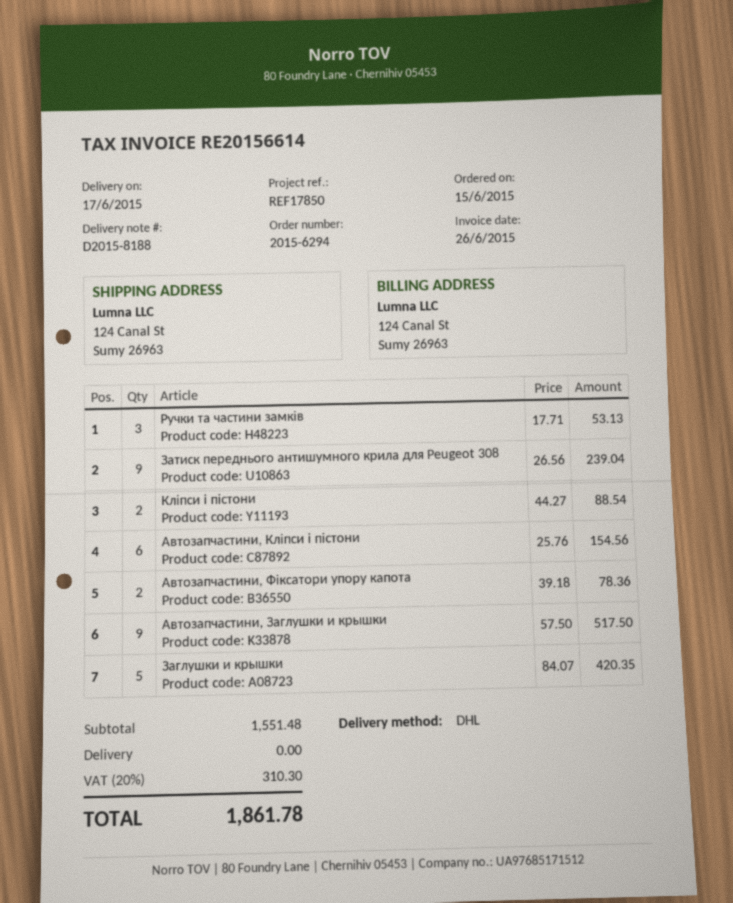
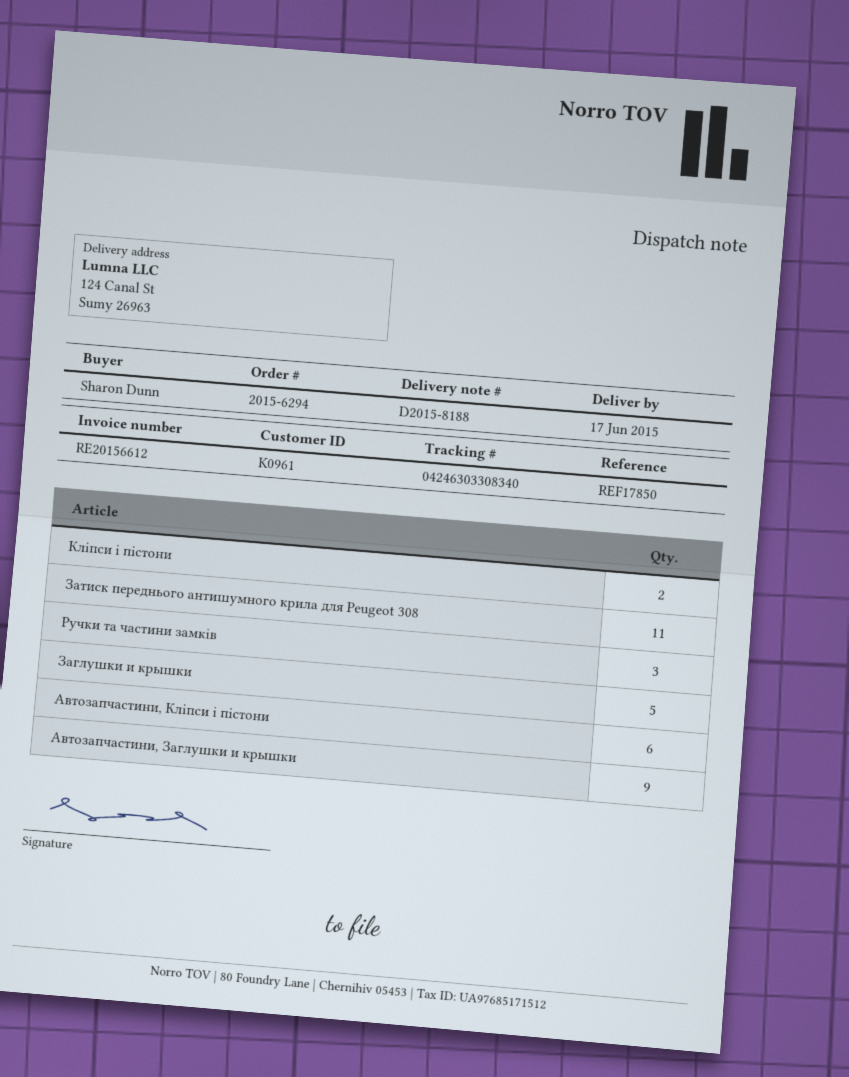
invoice number: RE20156614 -> RE20156612
Затиск переднього антишумного крила для Peugeot 308: 9 -> 11
Автозапчастини, Фіксатори упору капота: 2 -> none

